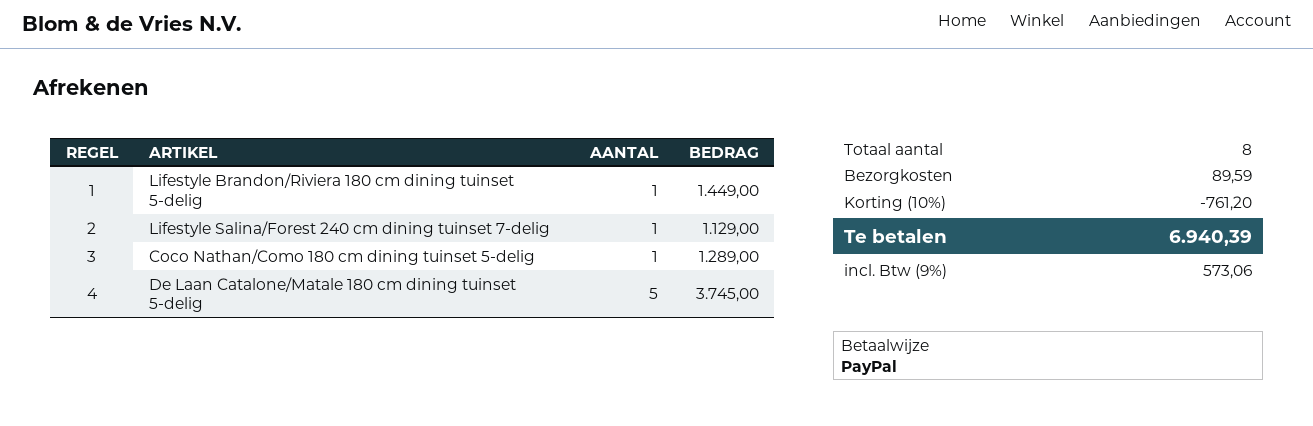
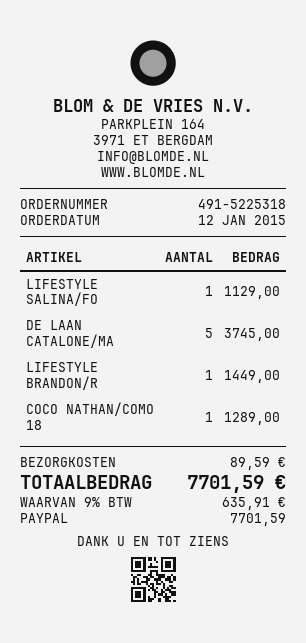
discount: 10% = 761.20 -> none
tax: 9% = 573.06 -> 9% = 635.91
total: 6940.39 -> 7701.59

